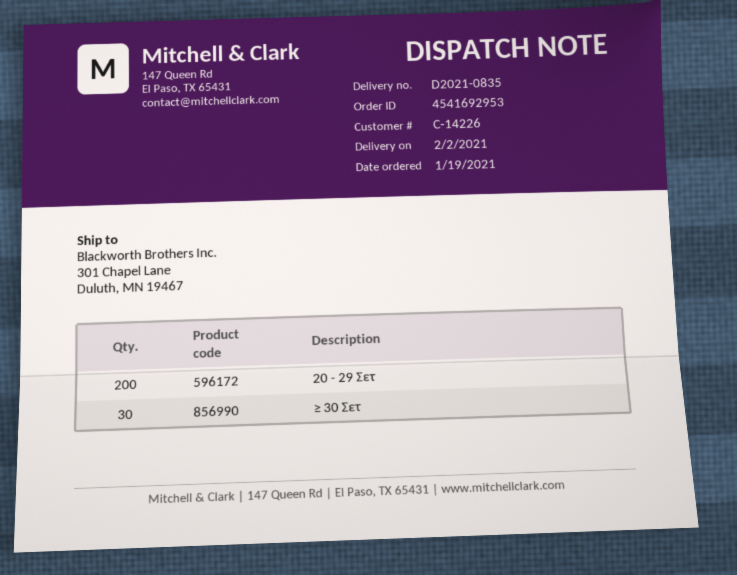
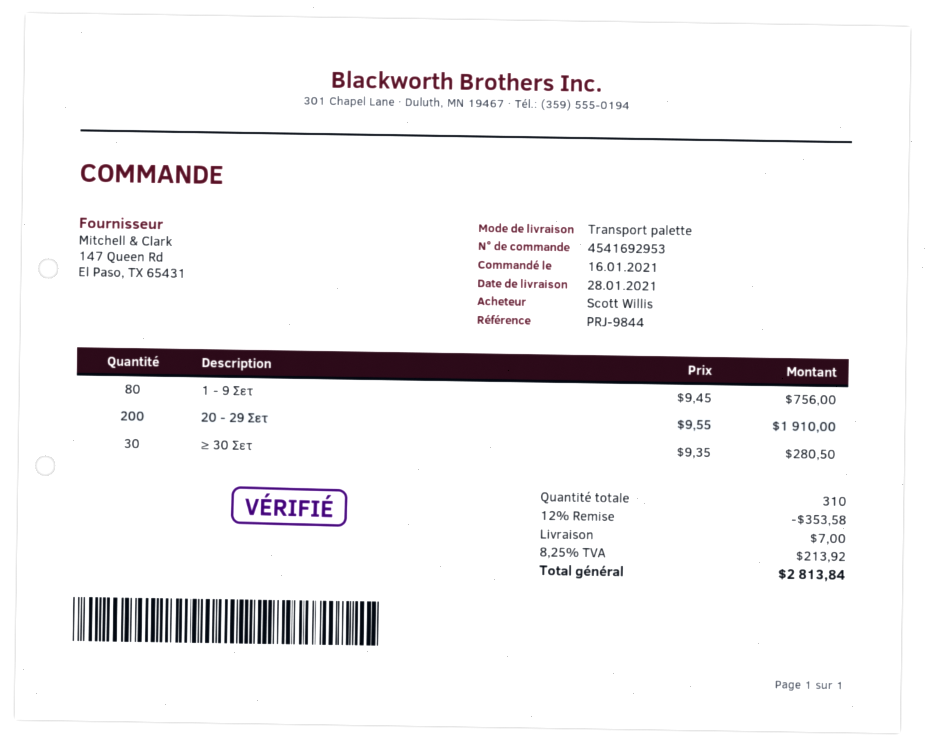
order date: 2021-01-19 -> 2021-01-16
delivery date: 2021-02-02 -> 2021-01-28
1 - 9 Σετ: none -> 80

